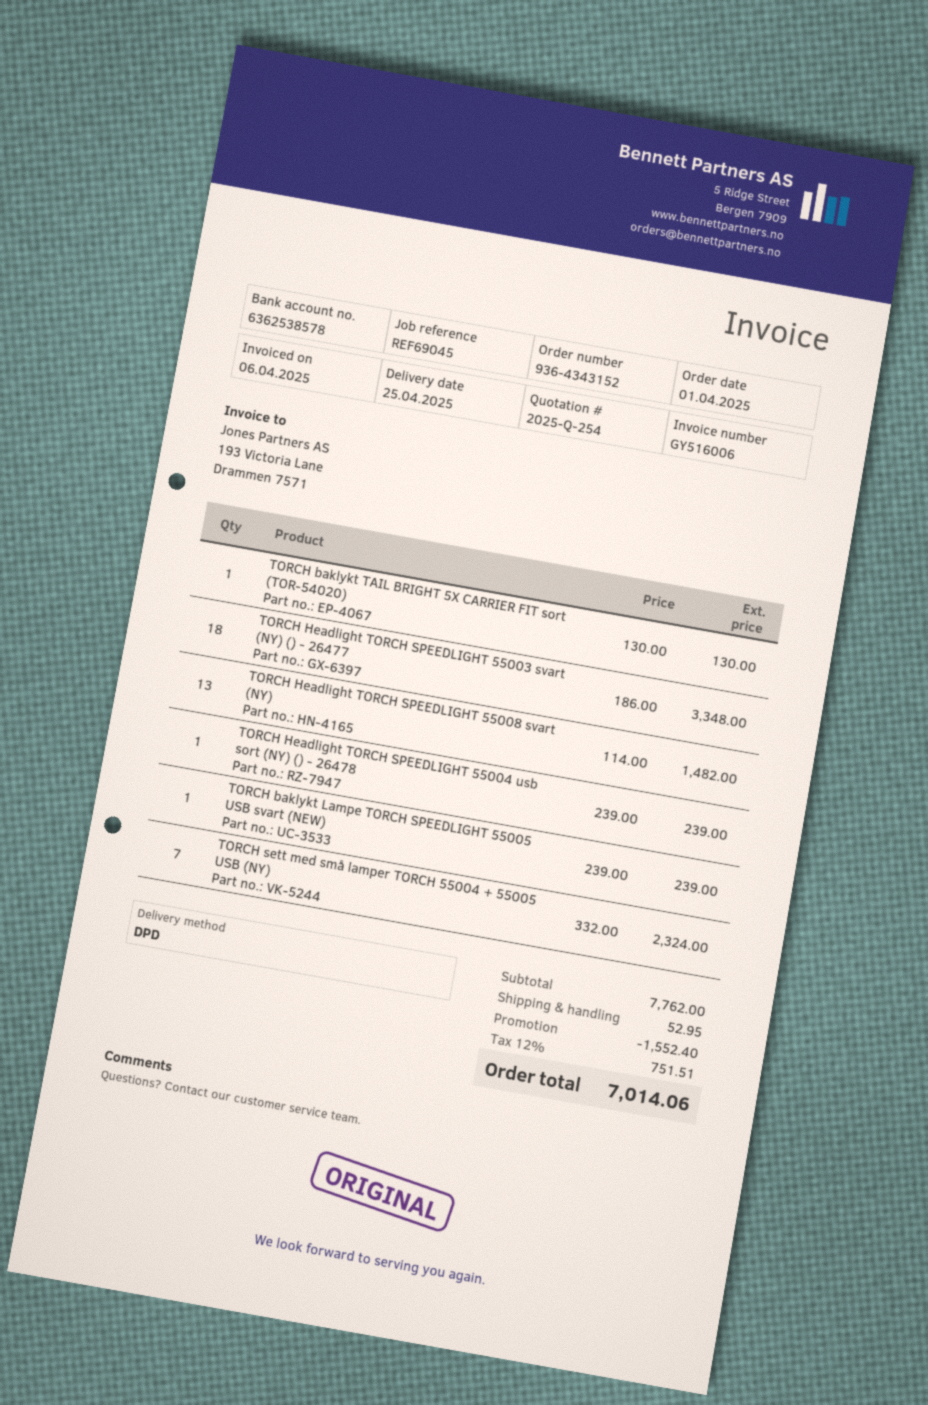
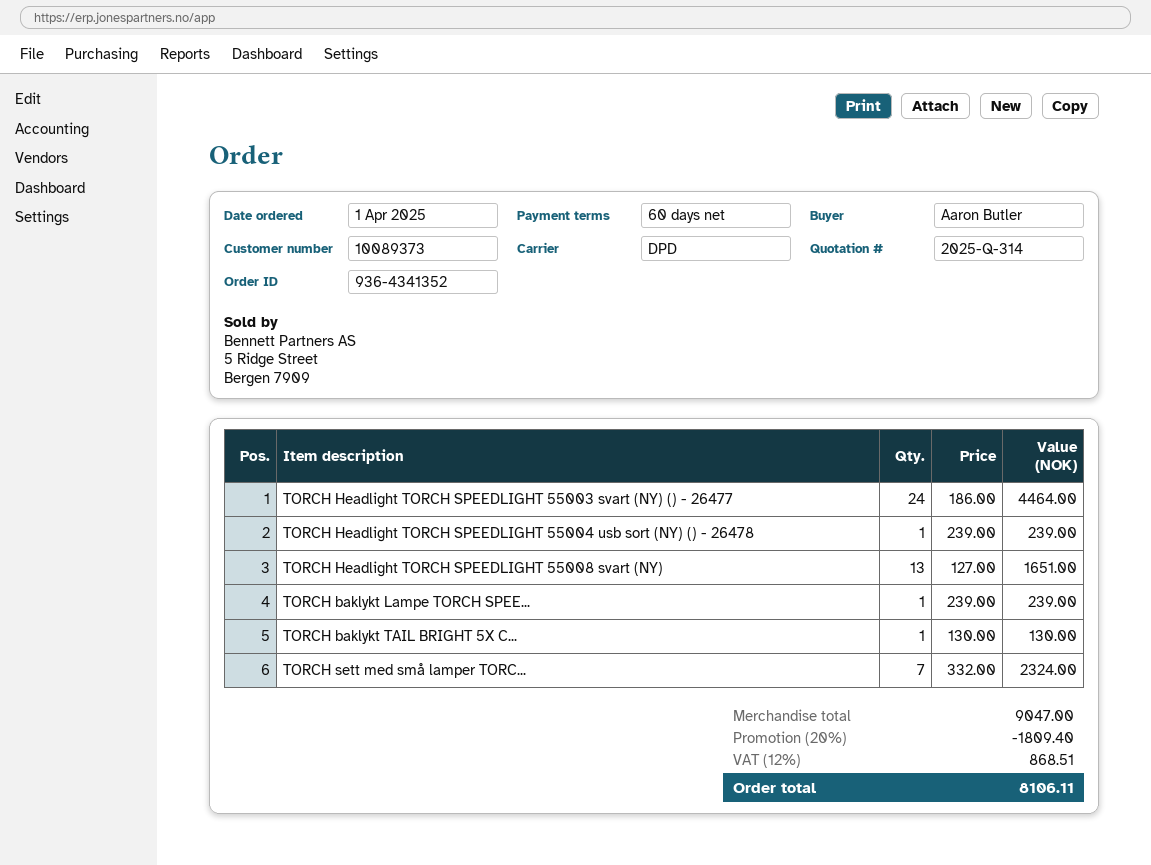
quote number: 2025-Q-254 -> 2025-Q-314
order number: 936-4343152 -> 936-4341352
TORCH Headlight TORCH SPEEDLIGHT 55003 svart (NY) () - 26477: 18 x 186.00 = 3348.00 -> 24 x 186.00 = 4464.00
TORCH Headlight TORCH SPEEDLIGHT 55008 svart (NY): 13 x 114.00 = 1482.00 -> 13 x 127.00 = 1651.00
subtotal: 7762.00 -> 9047.00
discount: 1552.40 -> 1809.40
shipping: 52.95 -> none
tax: 12% = 751.51 -> 12% = 868.51
total: 7014.06 -> 8106.11

